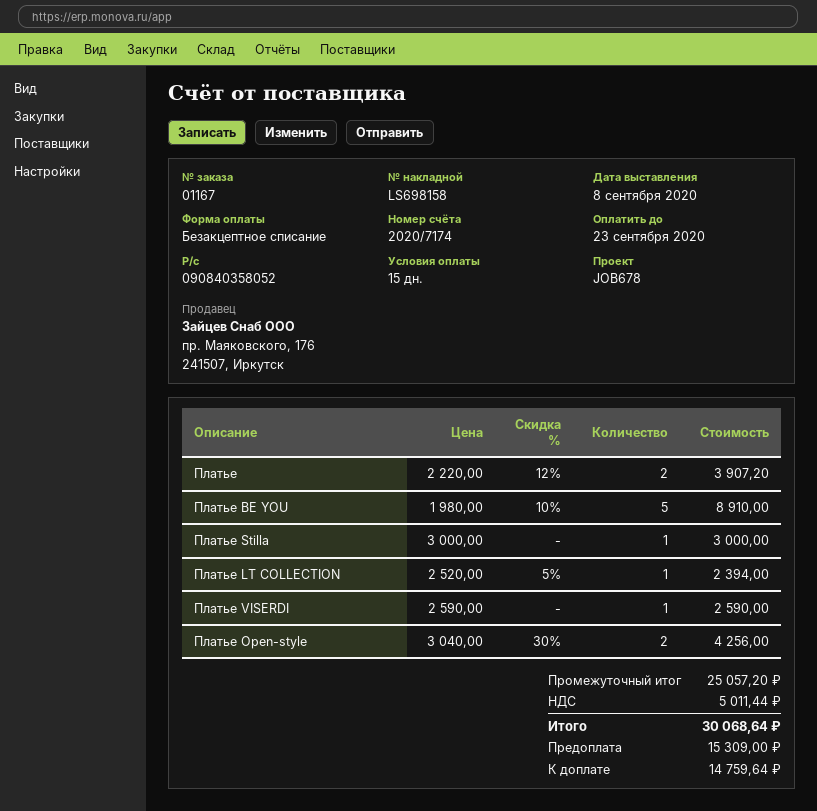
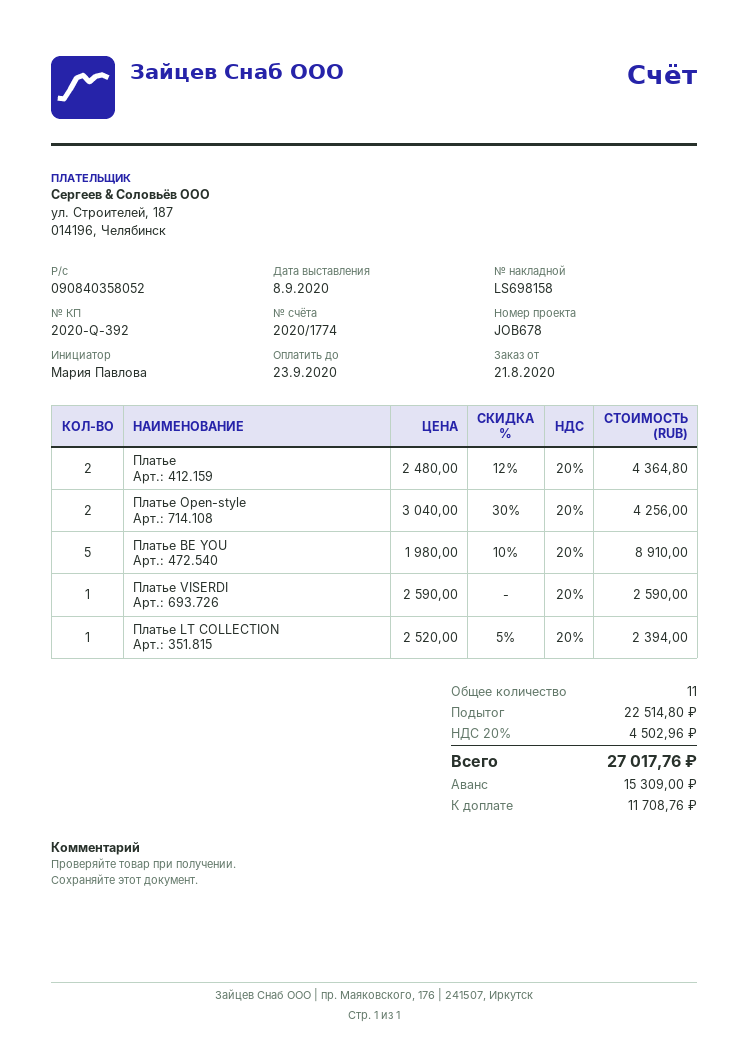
invoice number: 2020/7174 -> 2020/1774
Платье: 2 x 2220.00 - 12% = 3907.20 -> 2 x 2480.00 - 12% = 4364.80
Платье Stilla: 1 x 3000.00 = 3000.00 -> none
subtotal: 25057.20 -> 22514.80
tax: 5011.44 -> 4502.96
total: 30068.64 -> 27017.76
balance: 14759.64 -> 11708.76

